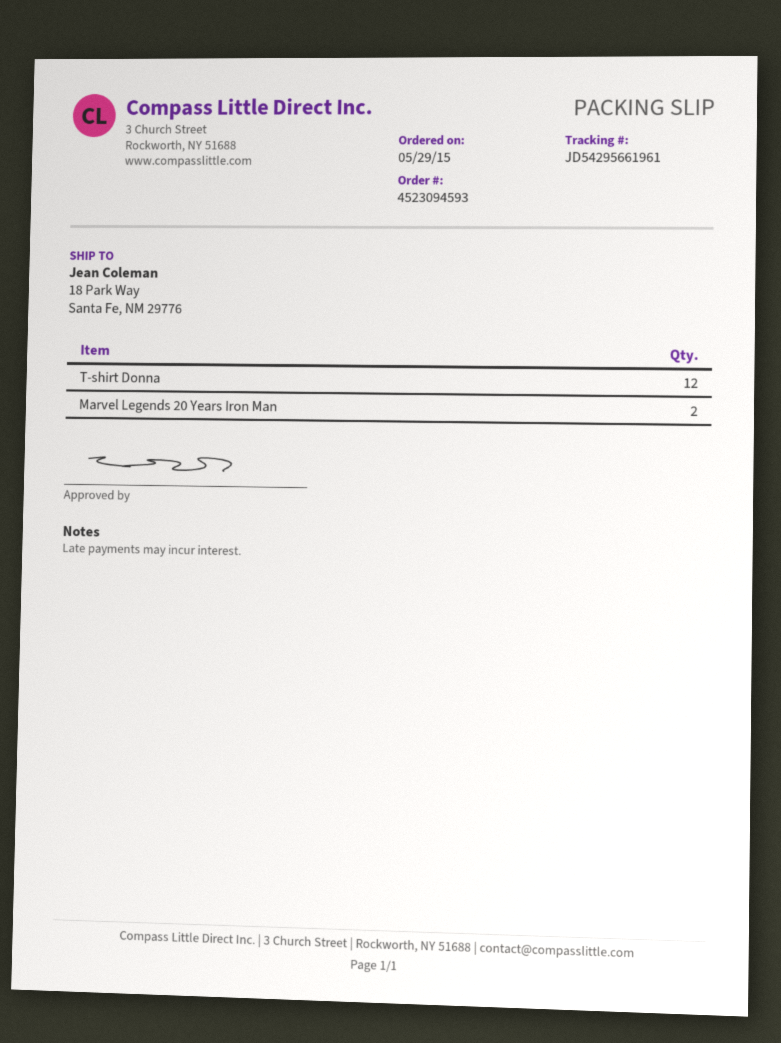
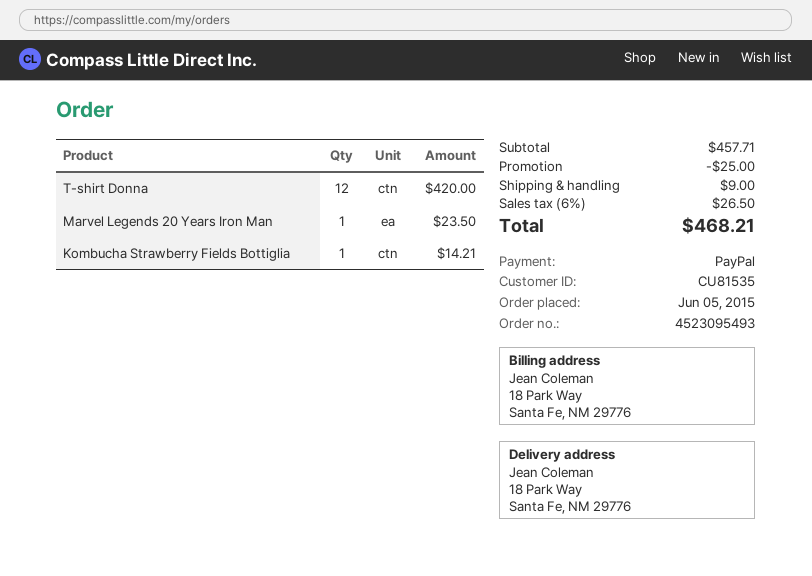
order number: 4523094593 -> 4523095493
order date: 2015-05-29 -> 2015-06-05
Marvel Legends 20 Years Iron Man: 2 -> 1
Kombucha Strawberry Fields Bottiglia: none -> 1

